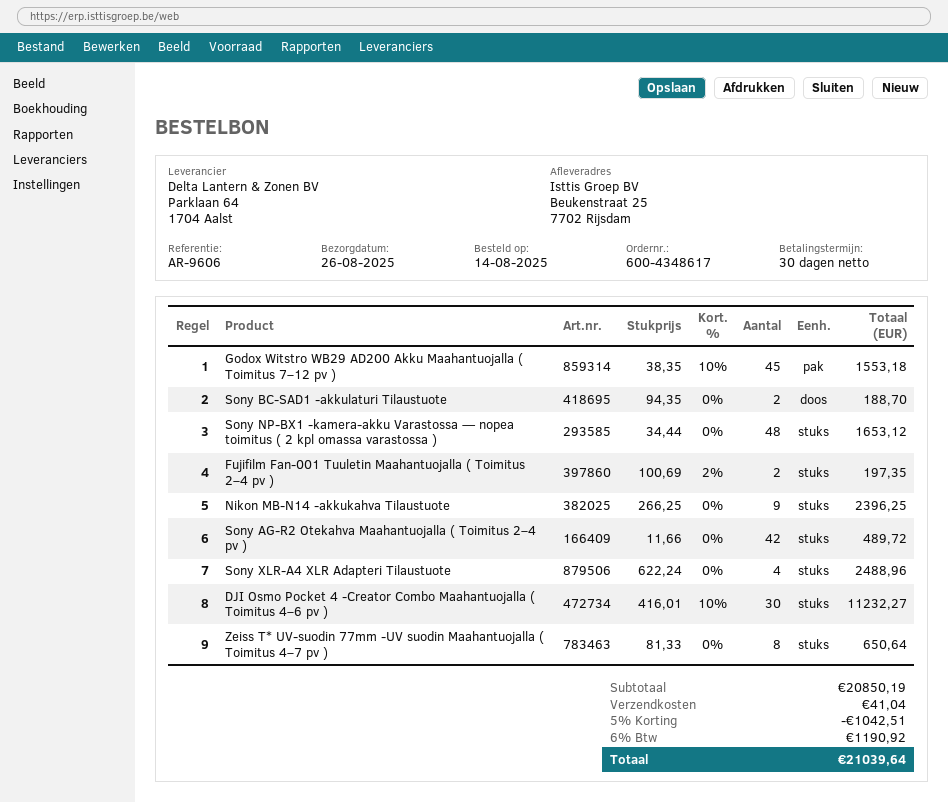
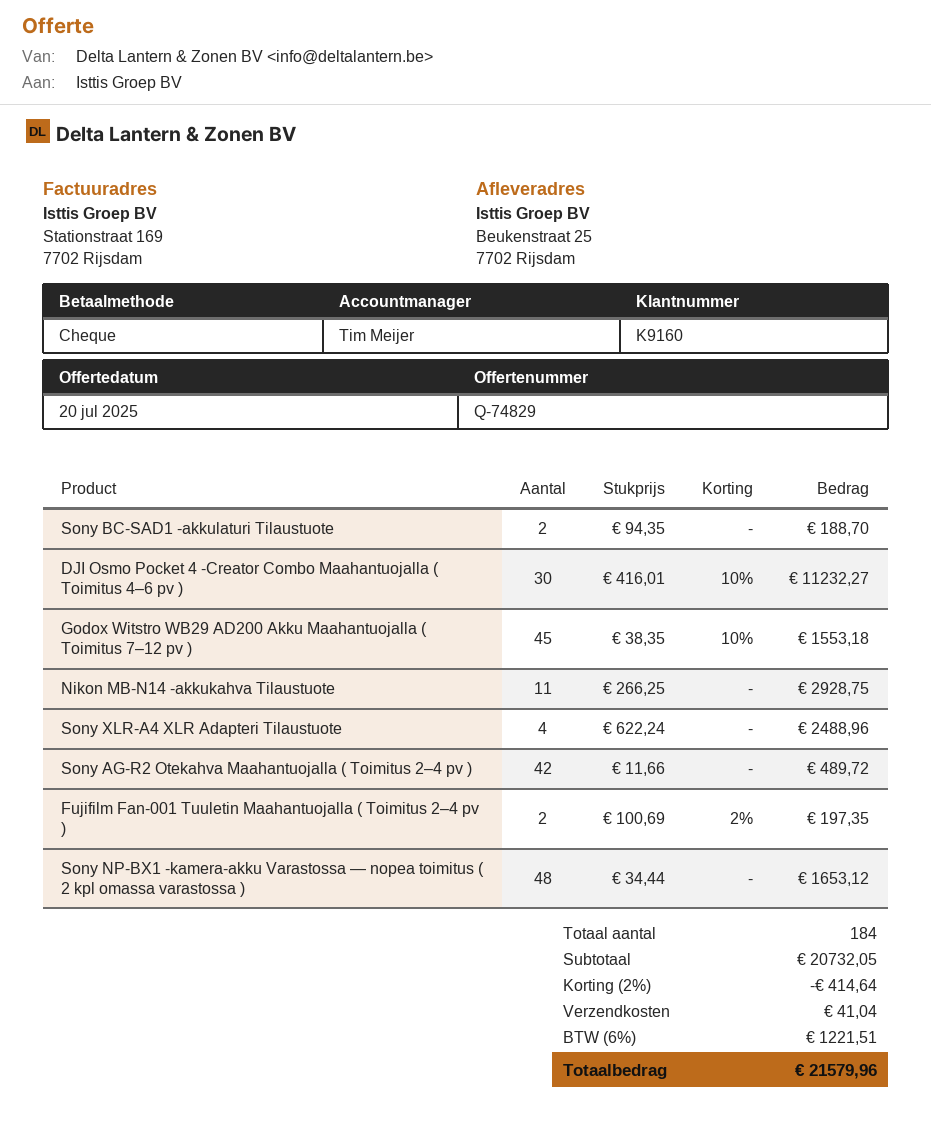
Nikon MB-N14 -akkukahva Tilaustuote: 9 x 266.25 = 2396.25 -> 11 x 266.25 = 2928.75
Zeiss T* UV-suodin 77mm -UV suodin Maahantuojalla ( Toimitus 4–7 pv ): 8 x 81.33 = 650.64 -> none
subtotal: 20850.19 -> 20732.05
discount: 5% = 1042.51 -> 2% = 414.64
tax: 6% = 1190.92 -> 6% = 1221.51
total: 21039.64 -> 21579.96

